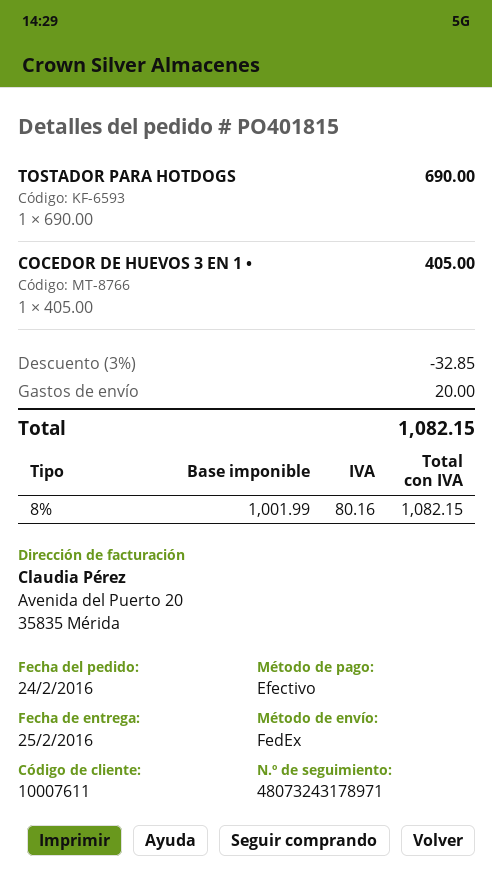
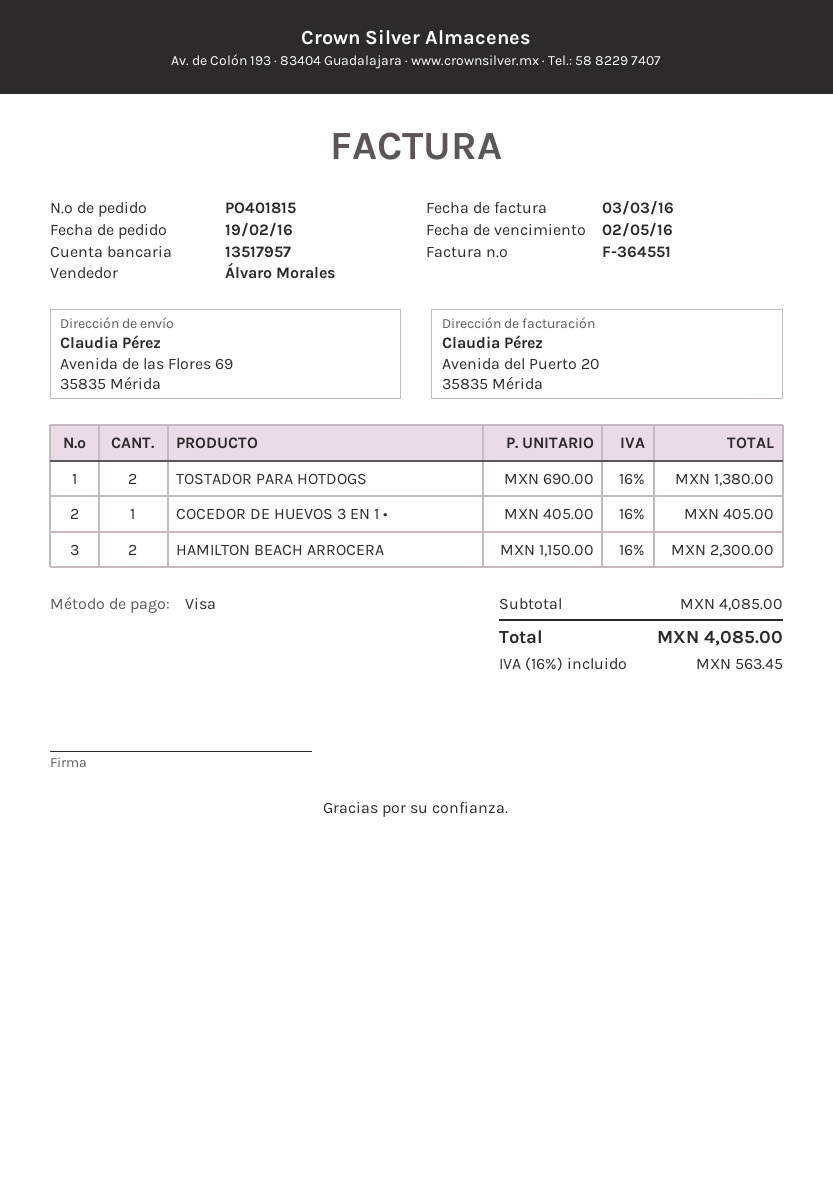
order date: 2016-02-24 -> 2016-02-19
payment method: cash -> Visa
TOSTADOR PARA HOTDOGS: 1 x 690.00 = 690.00 -> 2 x 690.00 = 1380.00
HAMILTON BEACH ARROCERA: none -> 2 x 1150.00 = 2300.00
discount: 3% = 32.85 -> none
shipping: 20.00 -> none
tax: 8% = 80.16 -> 16% = 563.45
total: 1082.15 -> 4085.00

